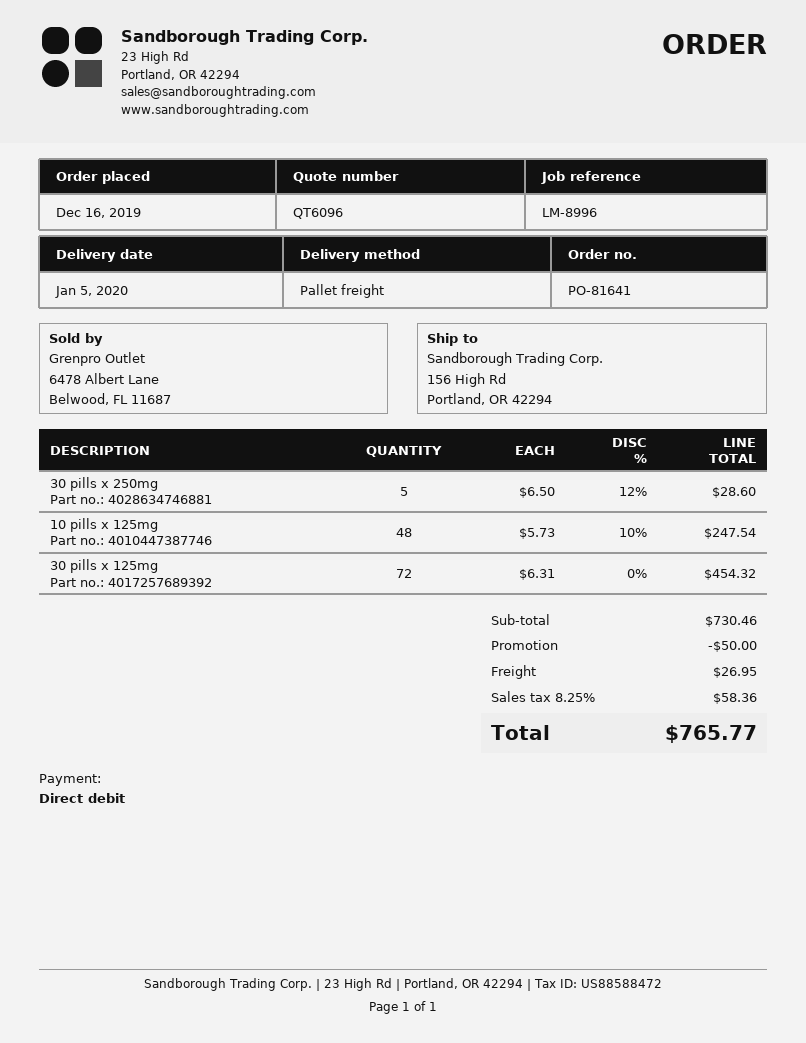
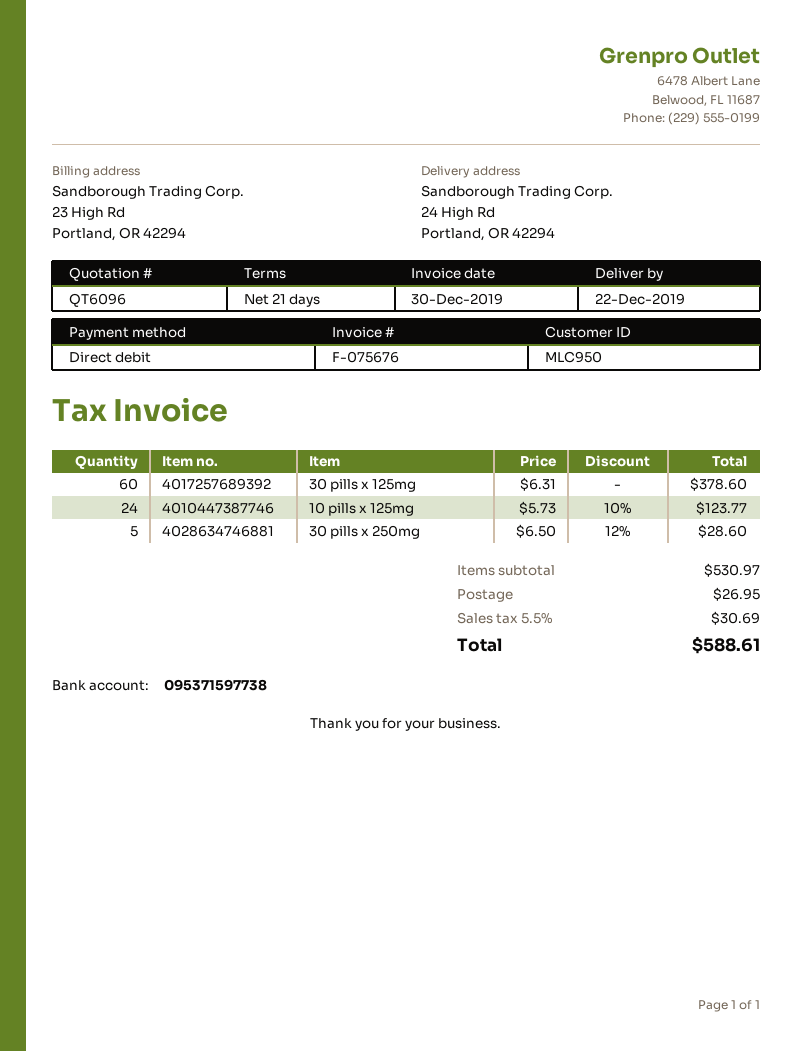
delivery date: 2020-01-05 -> 2019-12-22
ship to: 156 High Rd, Portland, OR 42294 -> 24 High Rd, Portland, OR 42294
10 pills x 125mg: 48 x 5.73 - 10% = 247.54 -> 24 x 5.73 - 10% = 123.77
30 pills x 125mg: 72 x 6.31 = 454.32 -> 60 x 6.31 = 378.60
subtotal: 730.46 -> 530.97
discount: 50.00 -> none
tax: 8.25% = 58.36 -> 5.5% = 30.69
total: 765.77 -> 588.61

